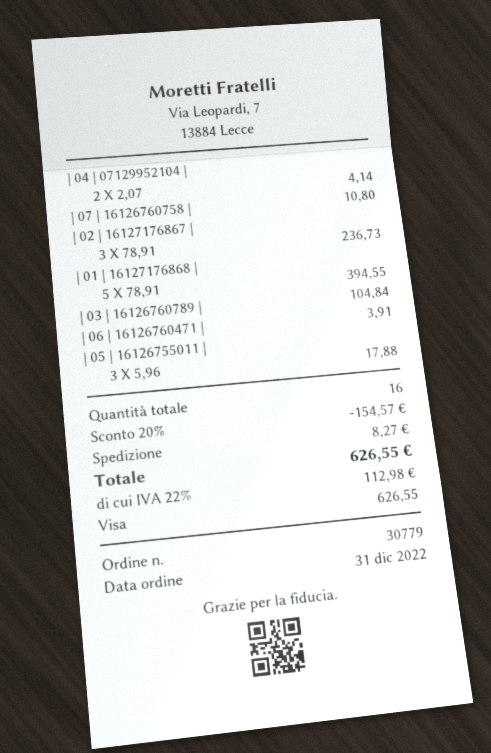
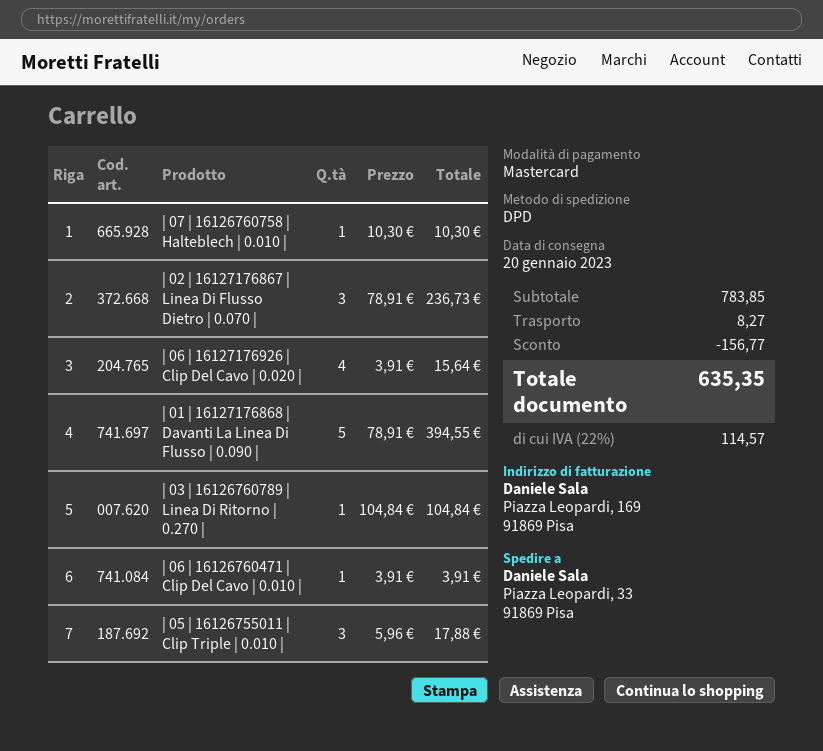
payment method: Visa -> Mastercard
| 04 | 07129952104 |: 2 x 2.07 = 4.14 -> none
| 07 | 16126760758 |: 1 x 10.80 = 10.80 -> 1 x 10.30 = 10.30
| 06 | 16127176926 | Clip Del Cavo | 0.020 |: none -> 4 x 3.91 = 15.64
discount: 154.57 -> 156.77
tax: 22% = 112.98 -> 22% = 114.57
total: 626.55 -> 635.35

